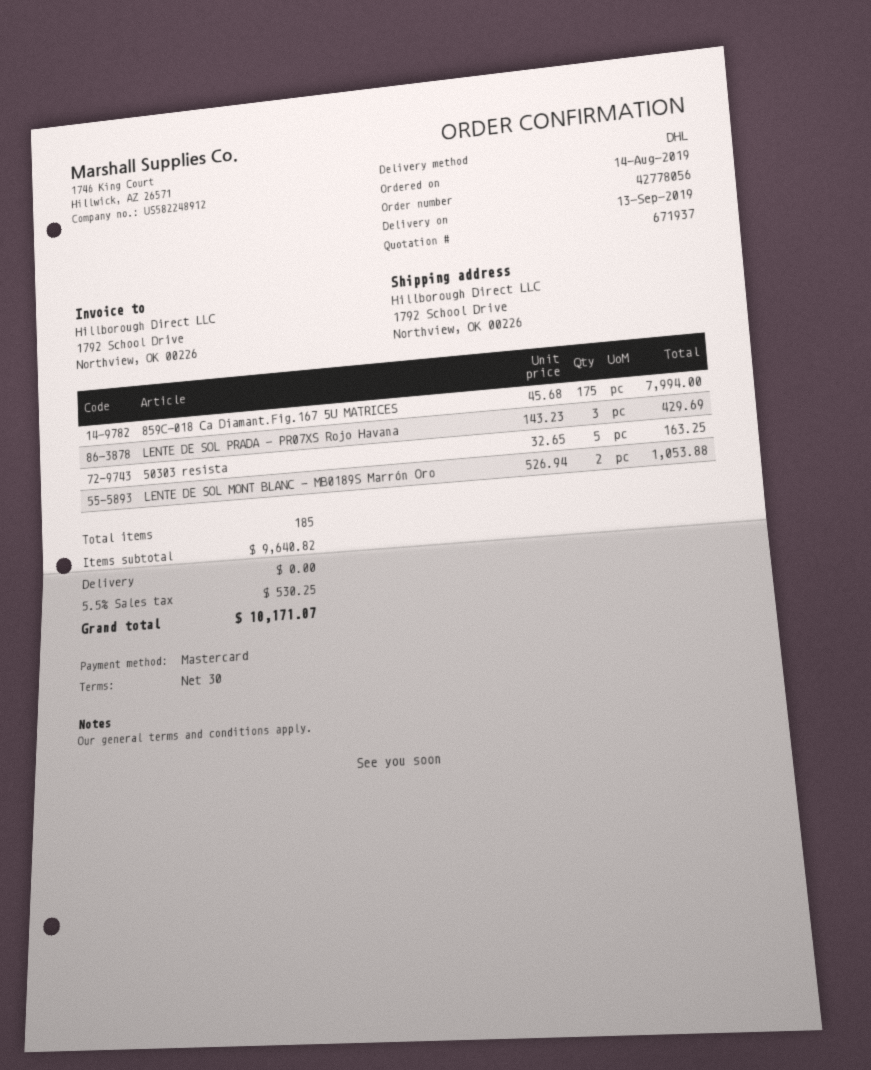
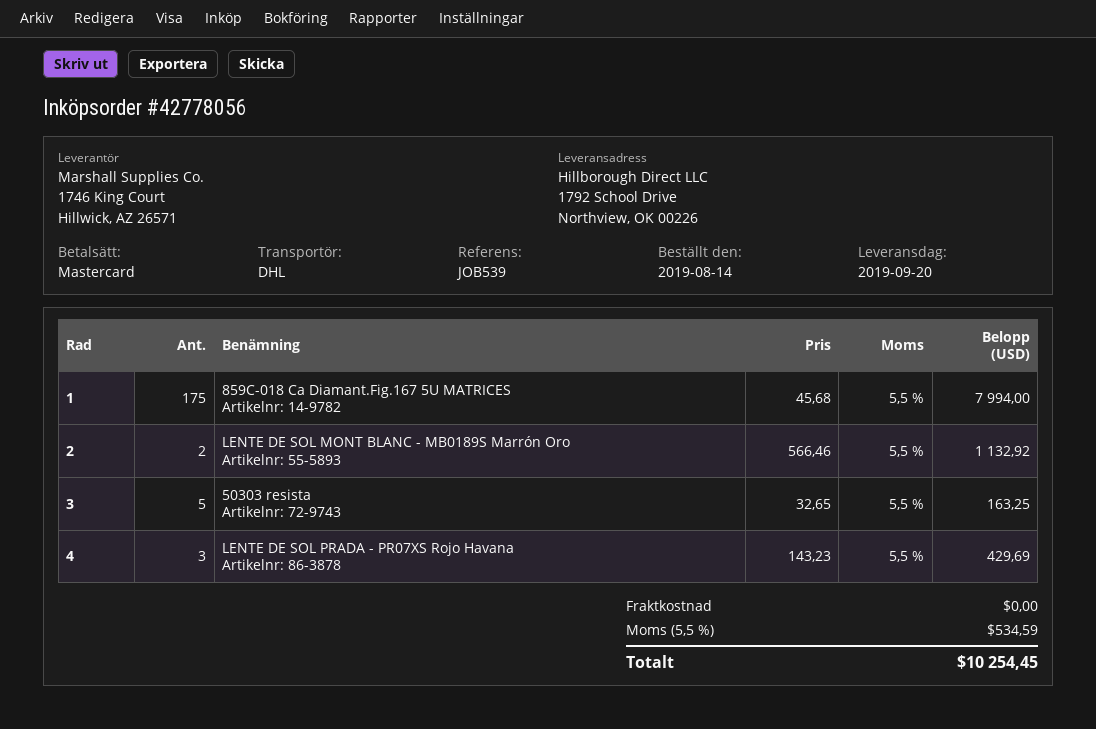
delivery date: 2019-09-13 -> 2019-09-20
LENTE DE SOL MONT BLANC - MB0189S Marrón Oro: 2 x 526.94 = 1053.88 -> 2 x 566.46 = 1132.92
tax: 5.5% = 530.25 -> 5.5% = 534.59
total: 10171.07 -> 10254.45

